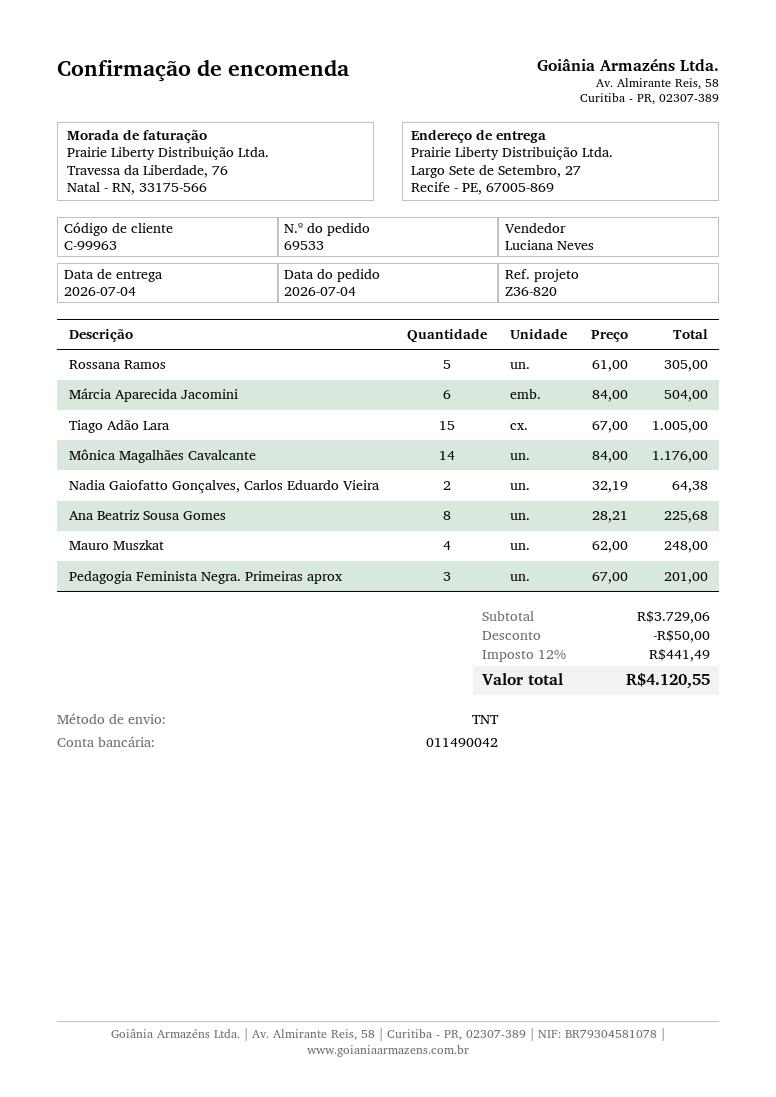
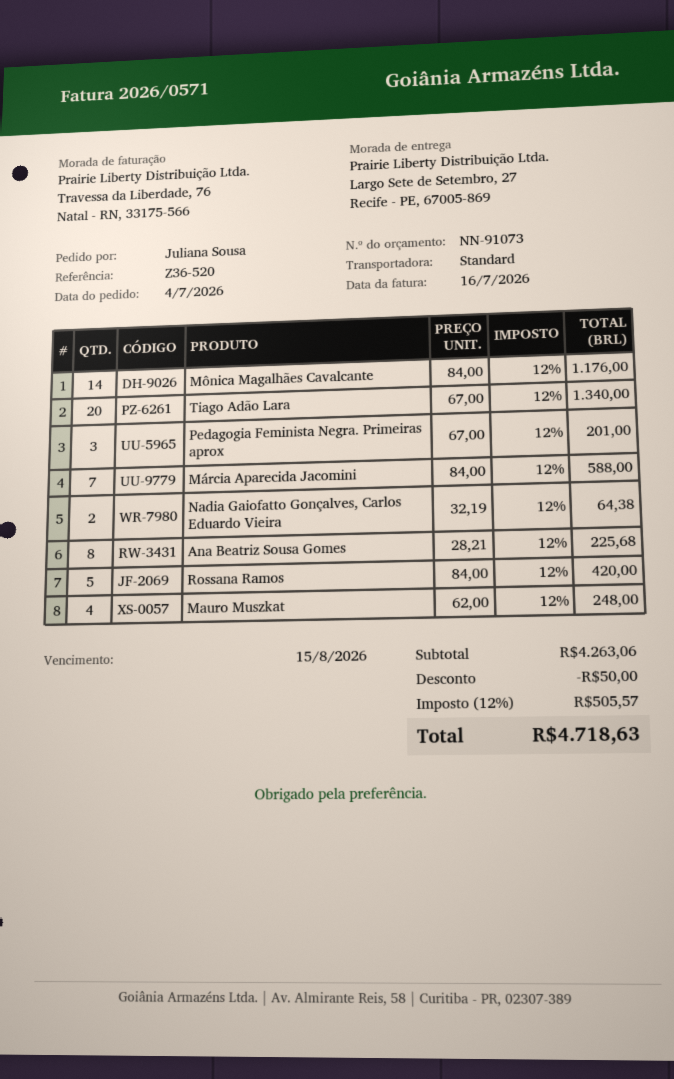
reference: Z36-820 -> Z36-520
shipping method: TNT -> standard
Rossana Ramos: 5 x 61.00 = 305.00 -> 5 x 84.00 = 420.00
Márcia Aparecida Jacomini: 6 x 84.00 = 504.00 -> 7 x 84.00 = 588.00
Tiago Adão Lara: 15 x 67.00 = 1005.00 -> 20 x 67.00 = 1340.00
subtotal: 3729.06 -> 4263.06
tax: 12% = 441.49 -> 12% = 505.57
total: 4120.55 -> 4718.63

